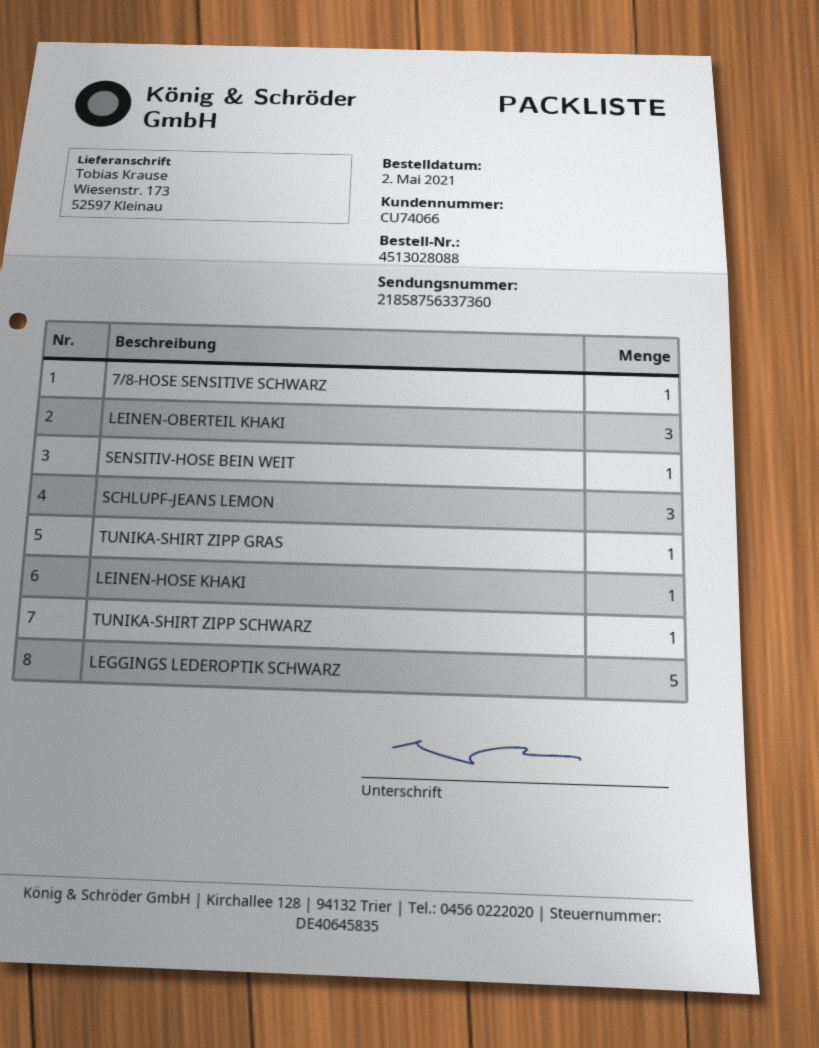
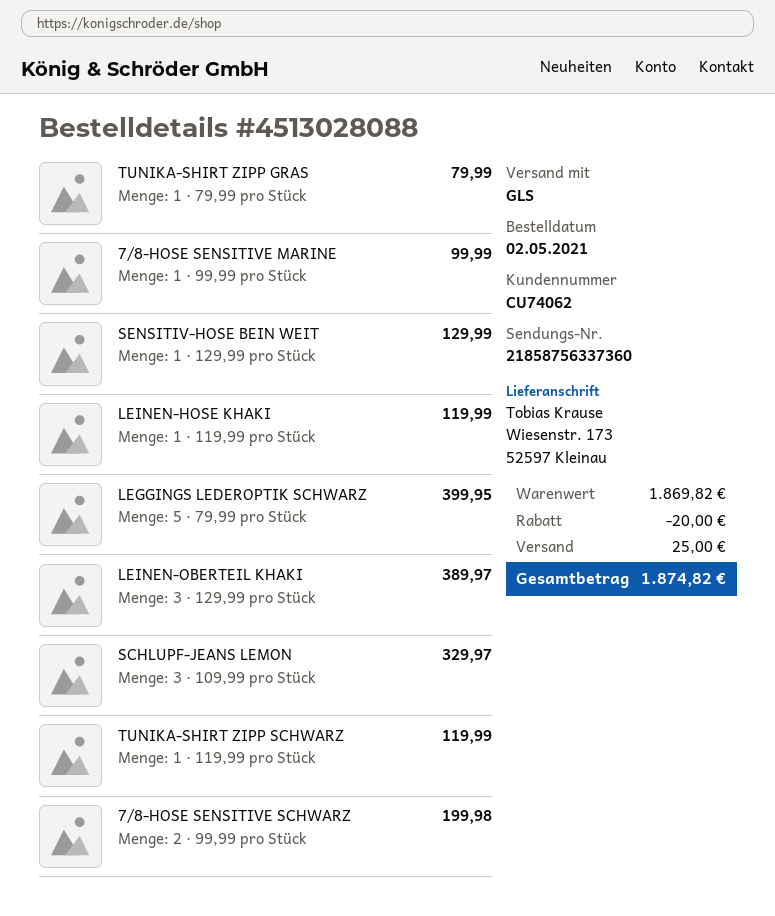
customer number: CU74066 -> CU74062
7/8-HOSE SENSITIVE SCHWARZ: 1 -> 2
7/8-HOSE SENSITIVE MARINE: none -> 1

